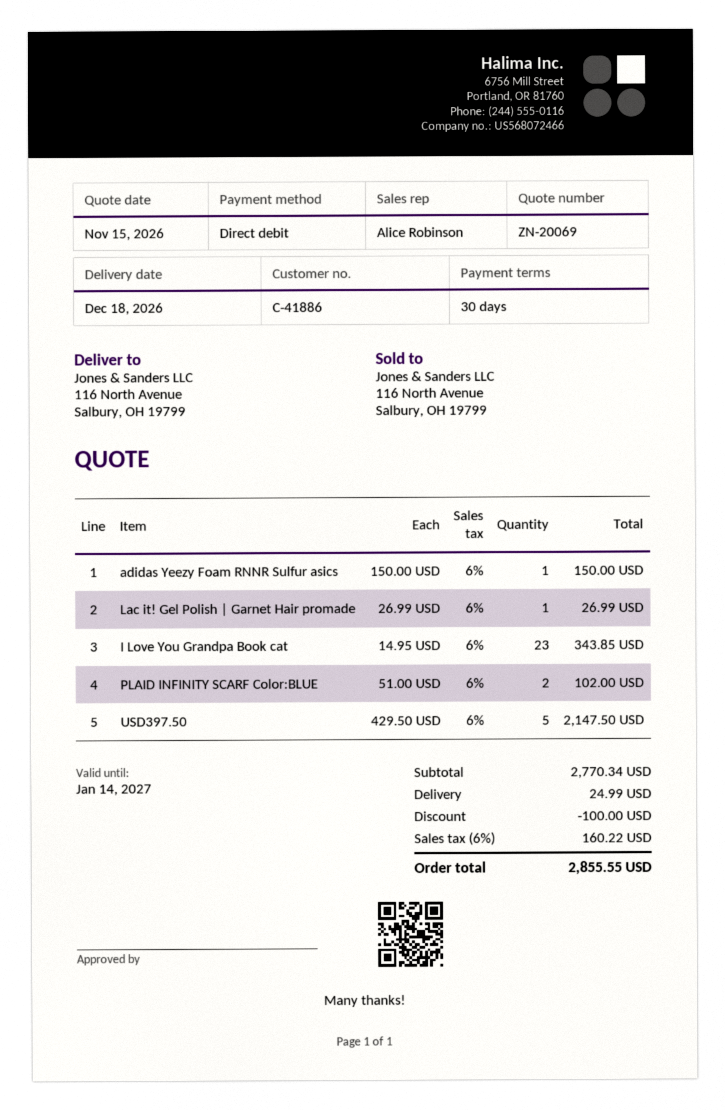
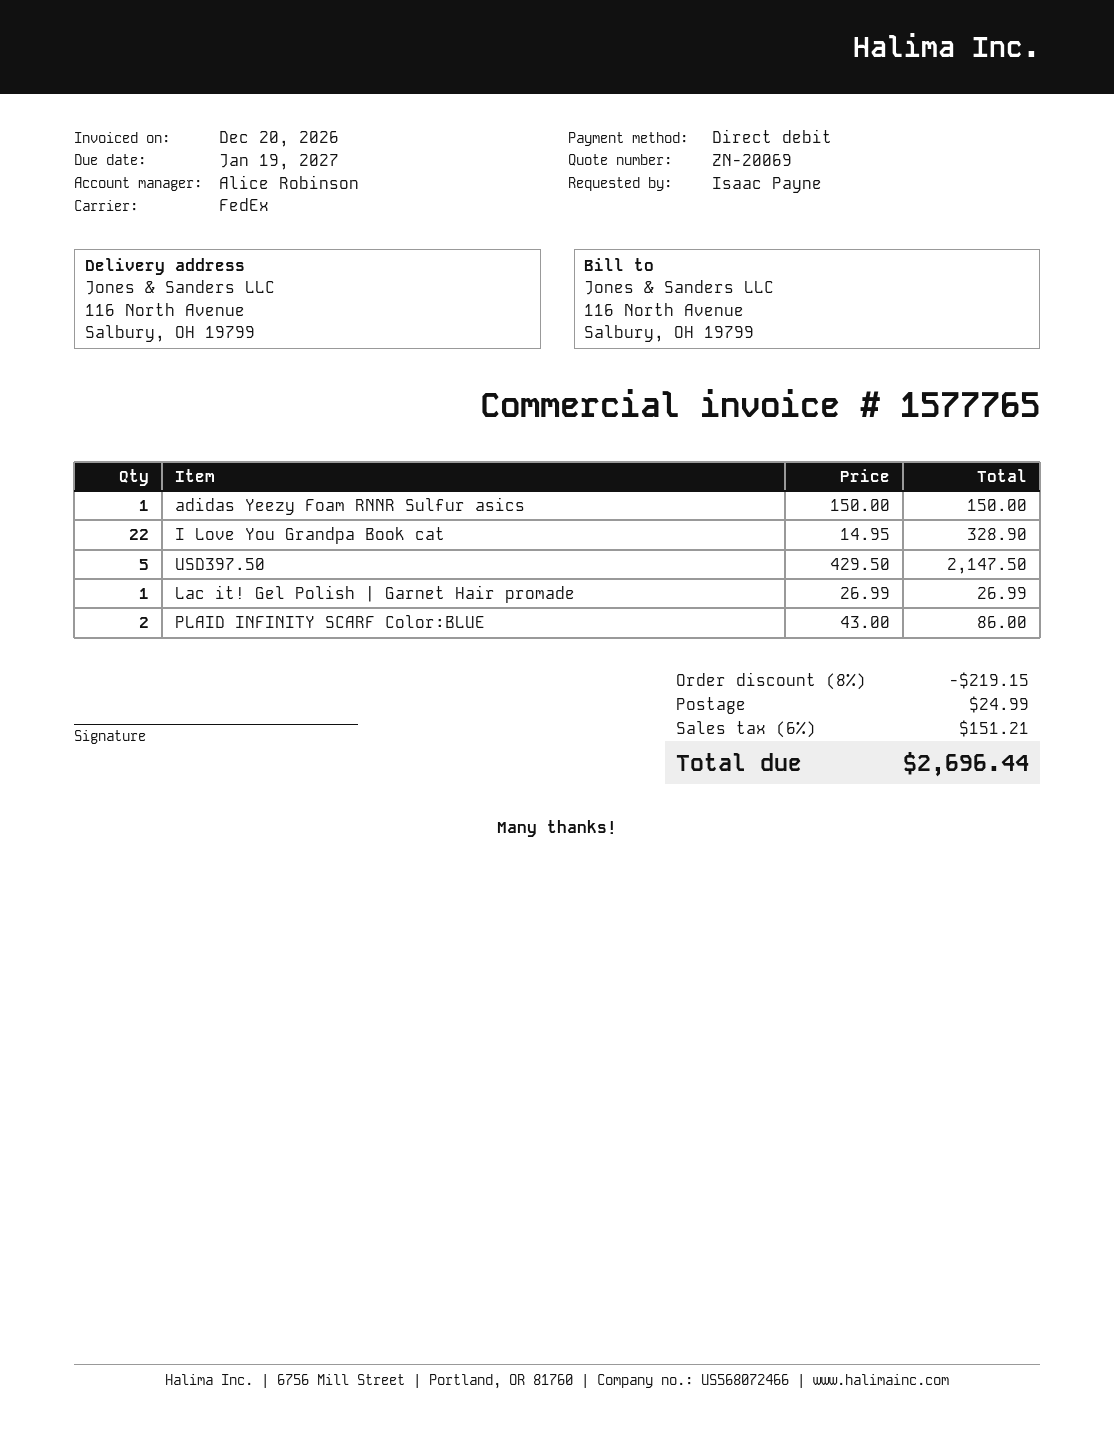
I Love You Grandpa Book cat: 23 x 14.95 = 343.85 -> 22 x 14.95 = 328.90
PLAID INFINITY SCARF Color:BLUE: 2 x 51.00 = 102.00 -> 2 x 43.00 = 86.00
discount: 100.00 -> 219.15
tax: 6% = 160.22 -> 6% = 151.21
total: 2855.55 -> 2696.44

